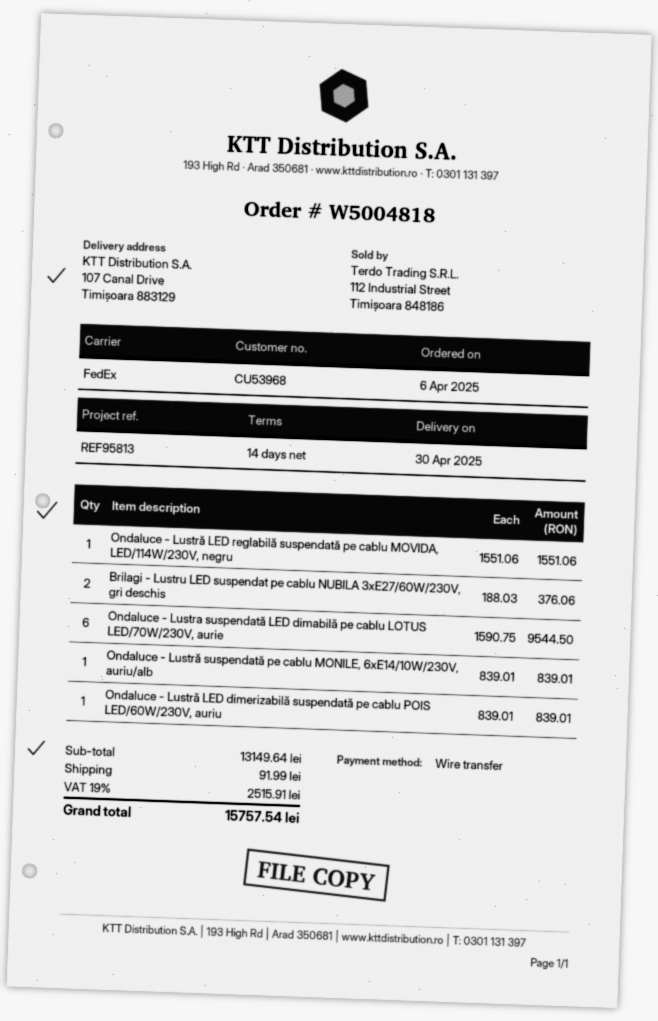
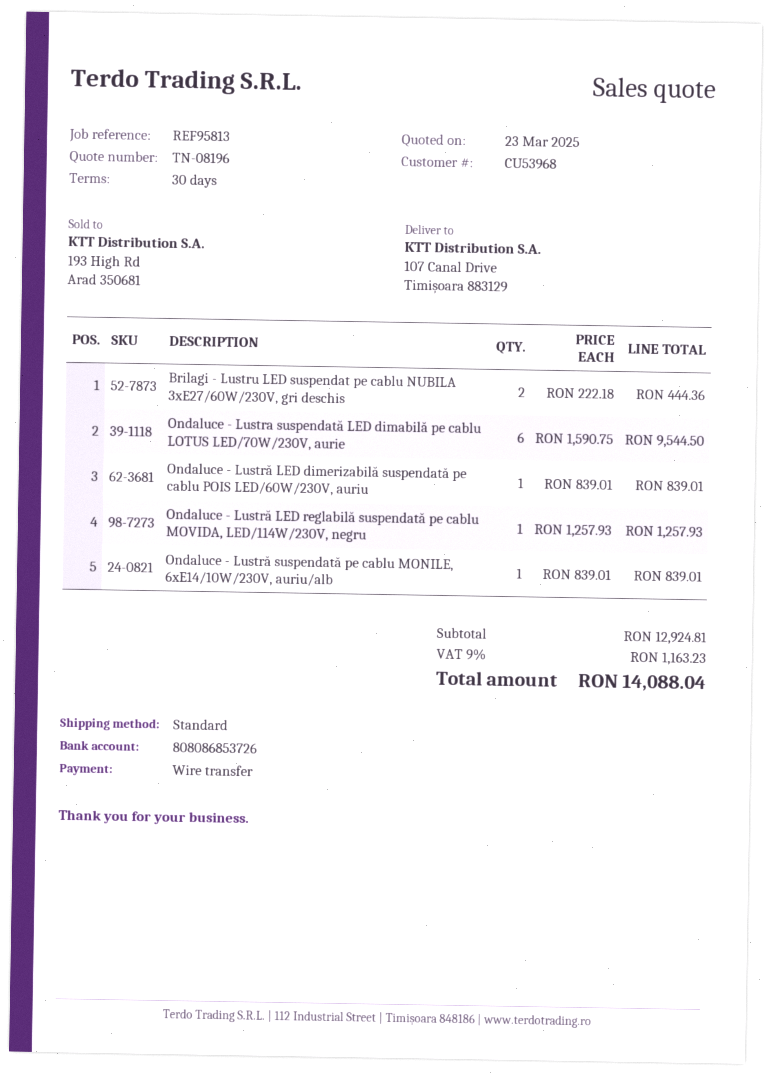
payment terms: 14 days -> 30 days
shipping method: FedEx -> standard
Ondaluce - Lustră LED reglabilă suspendată pe cablu MOVIDA, LED/114W/230V, negru: 1 x 1551.06 = 1551.06 -> 1 x 1257.93 = 1257.93
Brilagi - Lustru LED suspendat pe cablu NUBILA 3xE27/60W/230V, gri deschis: 2 x 188.03 = 376.06 -> 2 x 222.18 = 444.36
subtotal: 13149.64 -> 12924.81
shipping: 91.99 -> none
tax: 19% = 2515.91 -> 9% = 1163.23
total: 15757.54 -> 14088.04

